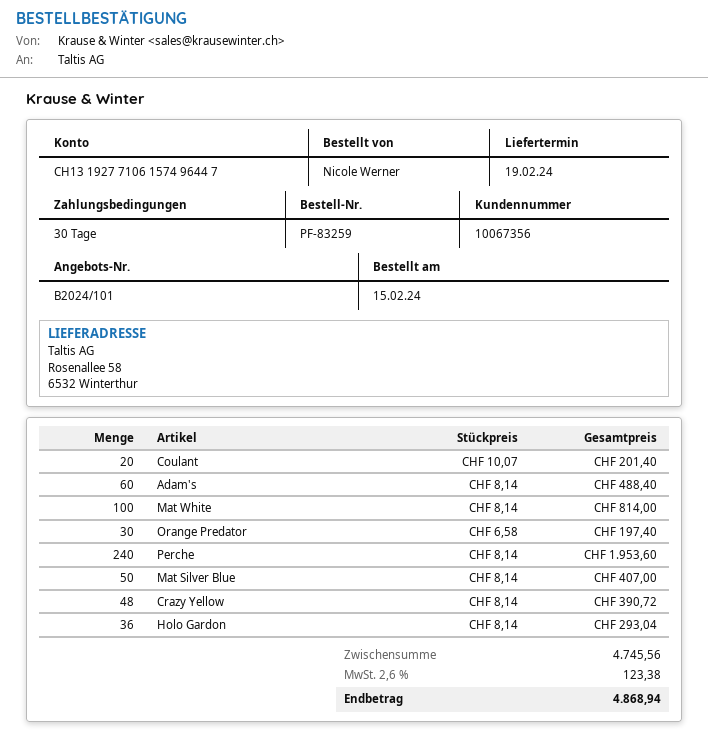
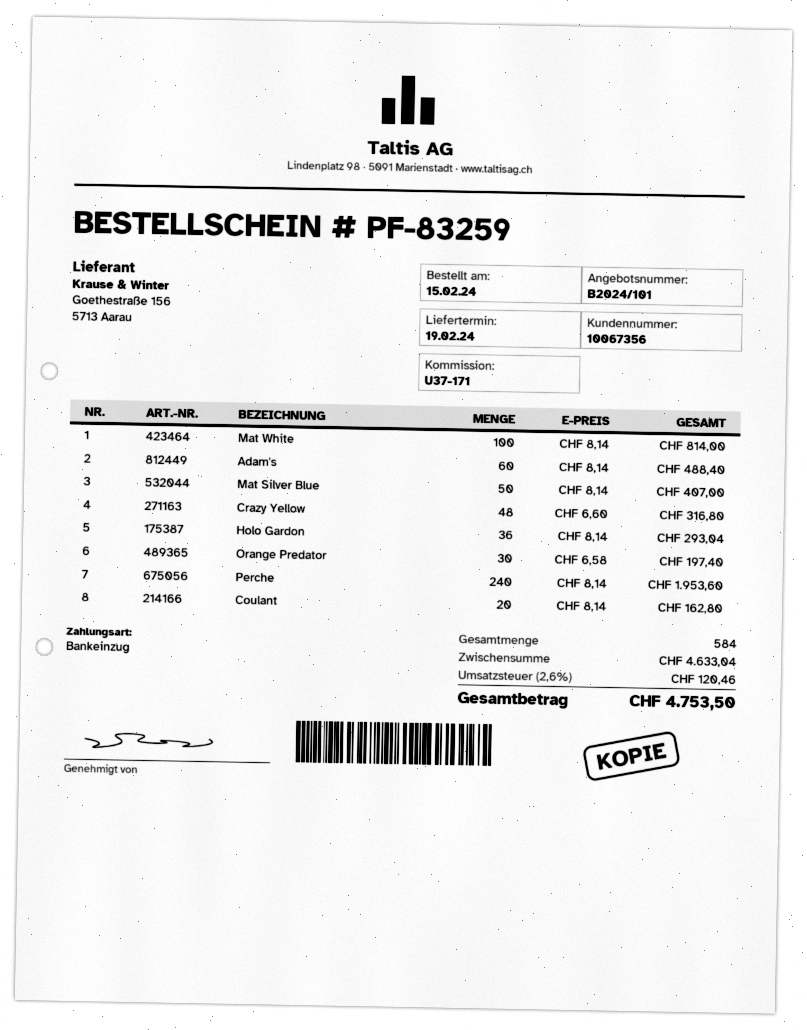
Coulant: 20 x 10.07 = 201.40 -> 20 x 8.14 = 162.80
Crazy Yellow: 48 x 8.14 = 390.72 -> 48 x 6.60 = 316.80
subtotal: 4745.56 -> 4633.04
tax: 2.6% = 123.38 -> 2.6% = 120.46
total: 4868.94 -> 4753.50

